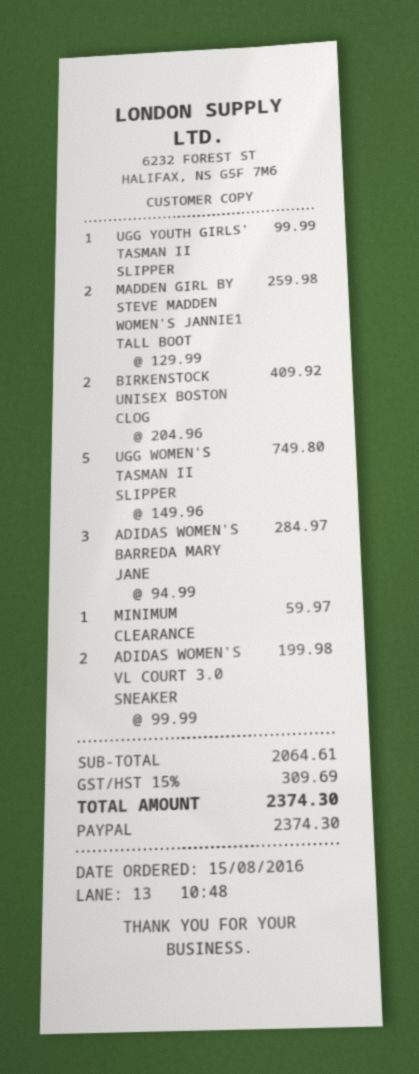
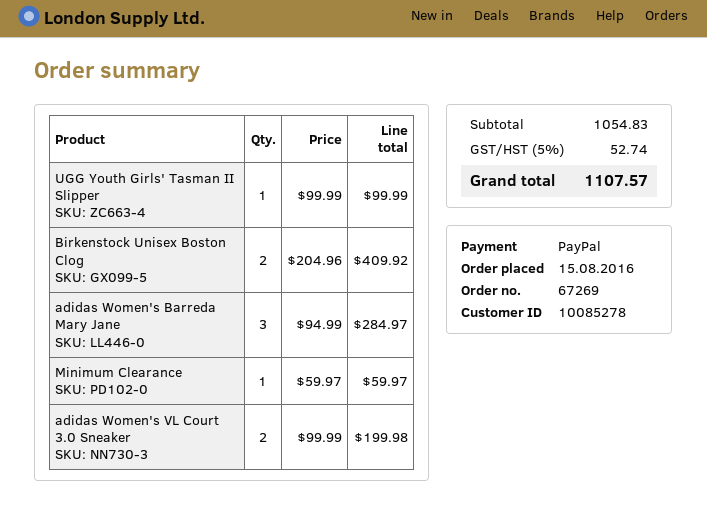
MADDEN GIRL BY STEVE MADDEN WOMEN'S JANNIE1 TALL BOOT: 2 x 129.99 = 259.98 -> none
UGG WOMEN'S TASMAN II SLIPPER: 5 x 149.96 = 749.80 -> none
subtotal: 2064.61 -> 1054.83
tax: 15% = 309.69 -> 5% = 52.74
total: 2374.30 -> 1107.57

